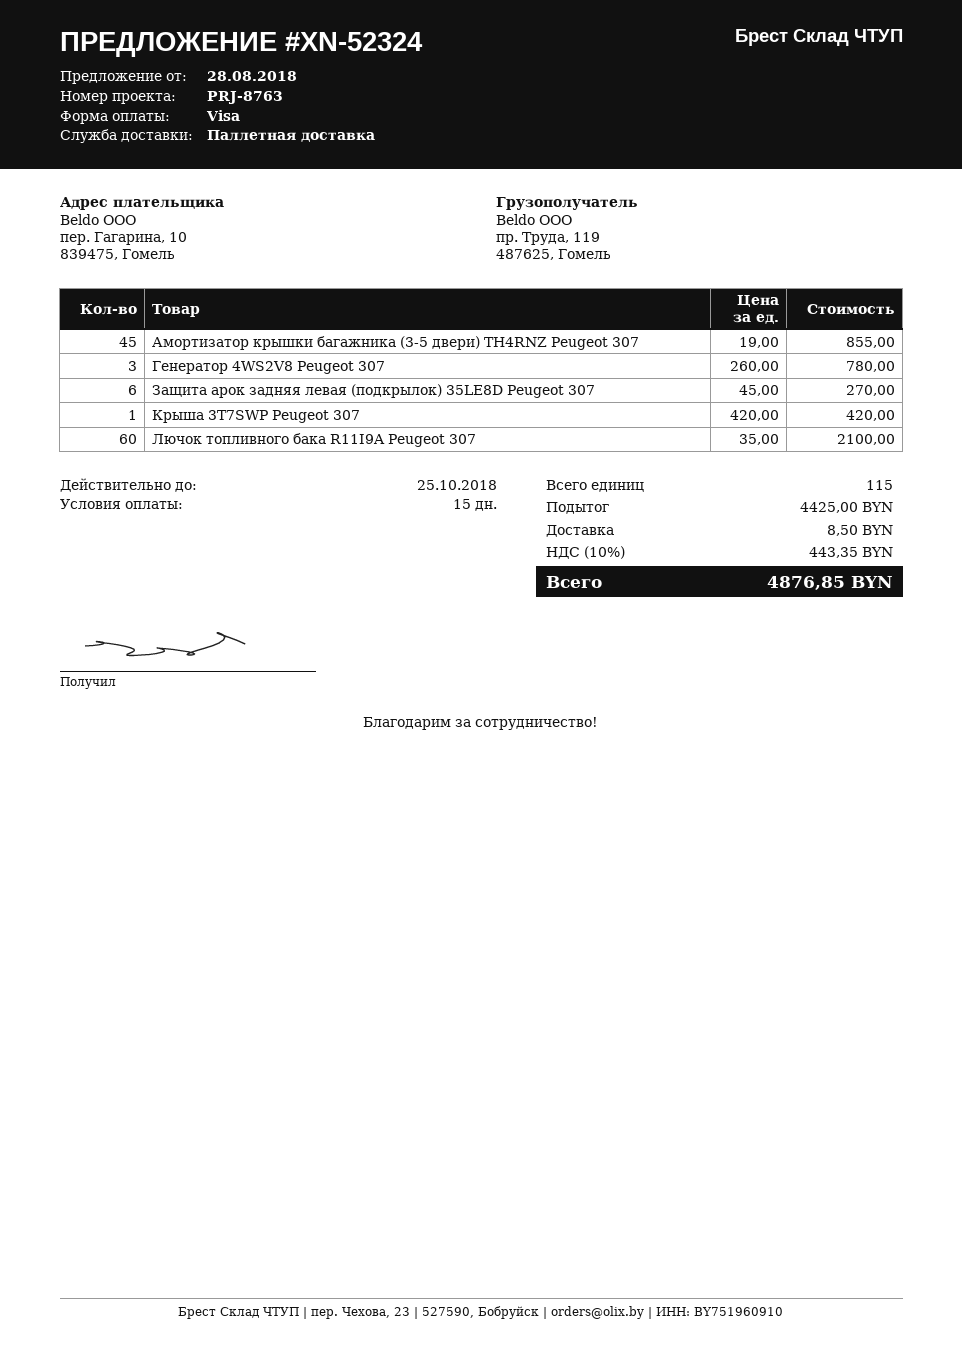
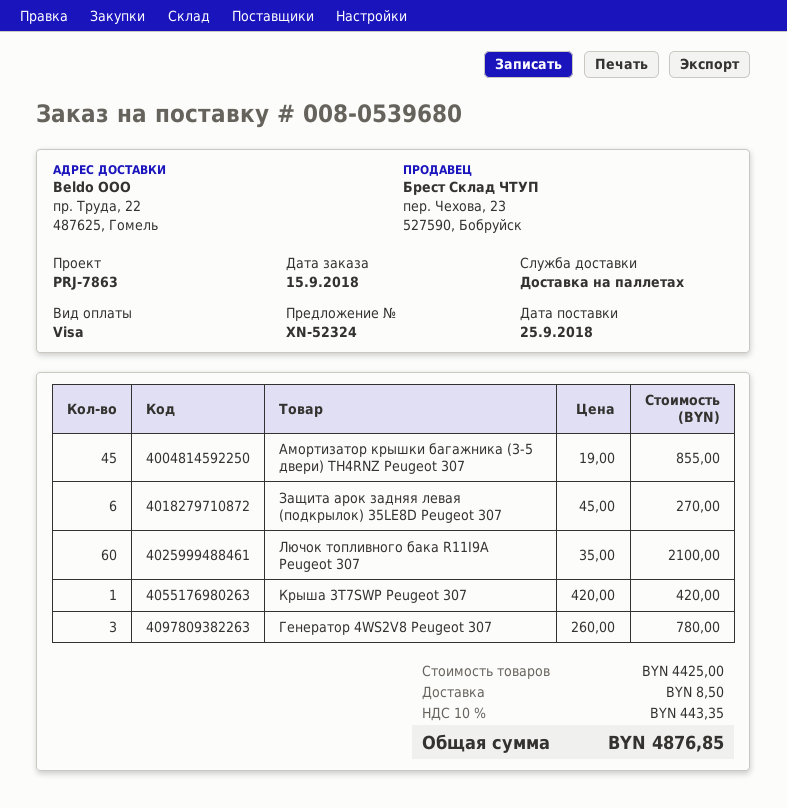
reference: PRJ-8763 -> PRJ-7863
ship to: пр. Труда, 119, 487625, Гомель -> пр. Труда, 22, 487625, Гомель

